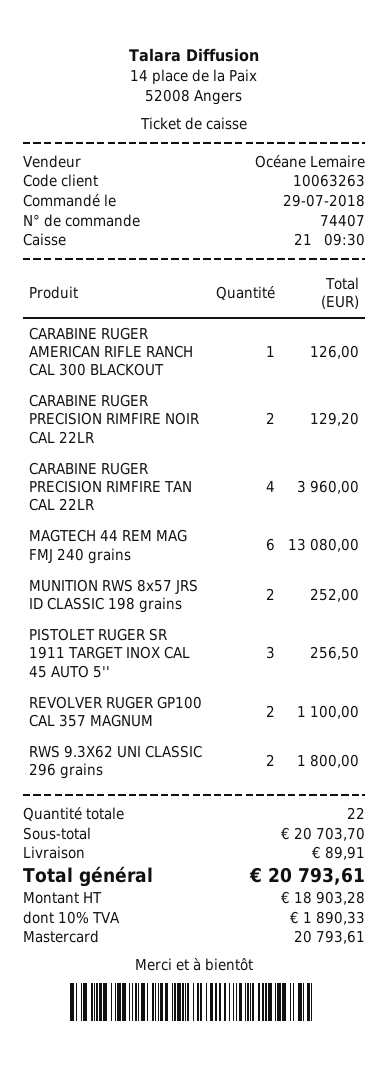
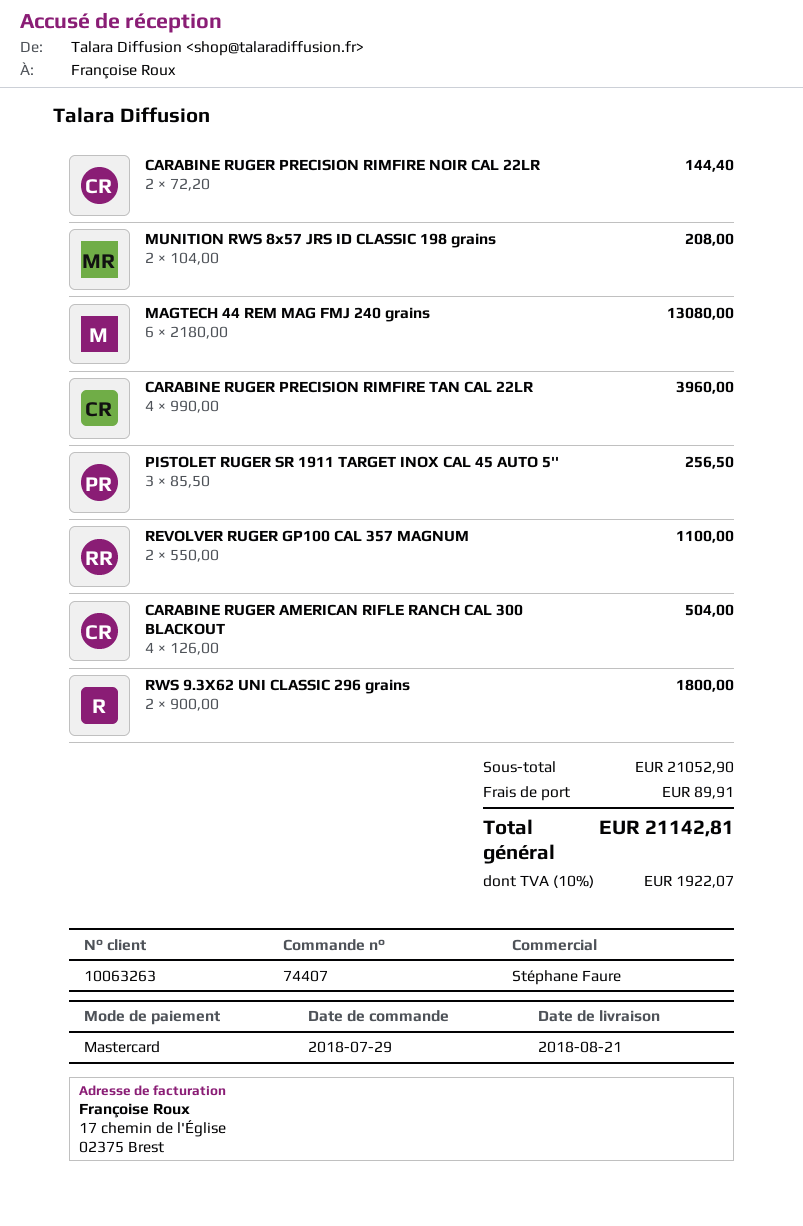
sales rep: Océane Lemaire -> Stéphane Faure
CARABINE RUGER AMERICAN RIFLE RANCH CAL 300 BLACKOUT: 1 for 126.00 -> 4 for 504.00
CARABINE RUGER PRECISION RIMFIRE NOIR CAL 22LR: 2 for 129.20 -> 2 for 144.40
MUNITION RWS 8x57 JRS ID CLASSIC 198 grains: 2 for 252.00 -> 2 for 208.00
subtotal: 20703.70 -> 21052.90
tax: 10% = 1890.33 -> 10% = 1922.07
total: 20793.61 -> 21142.81

